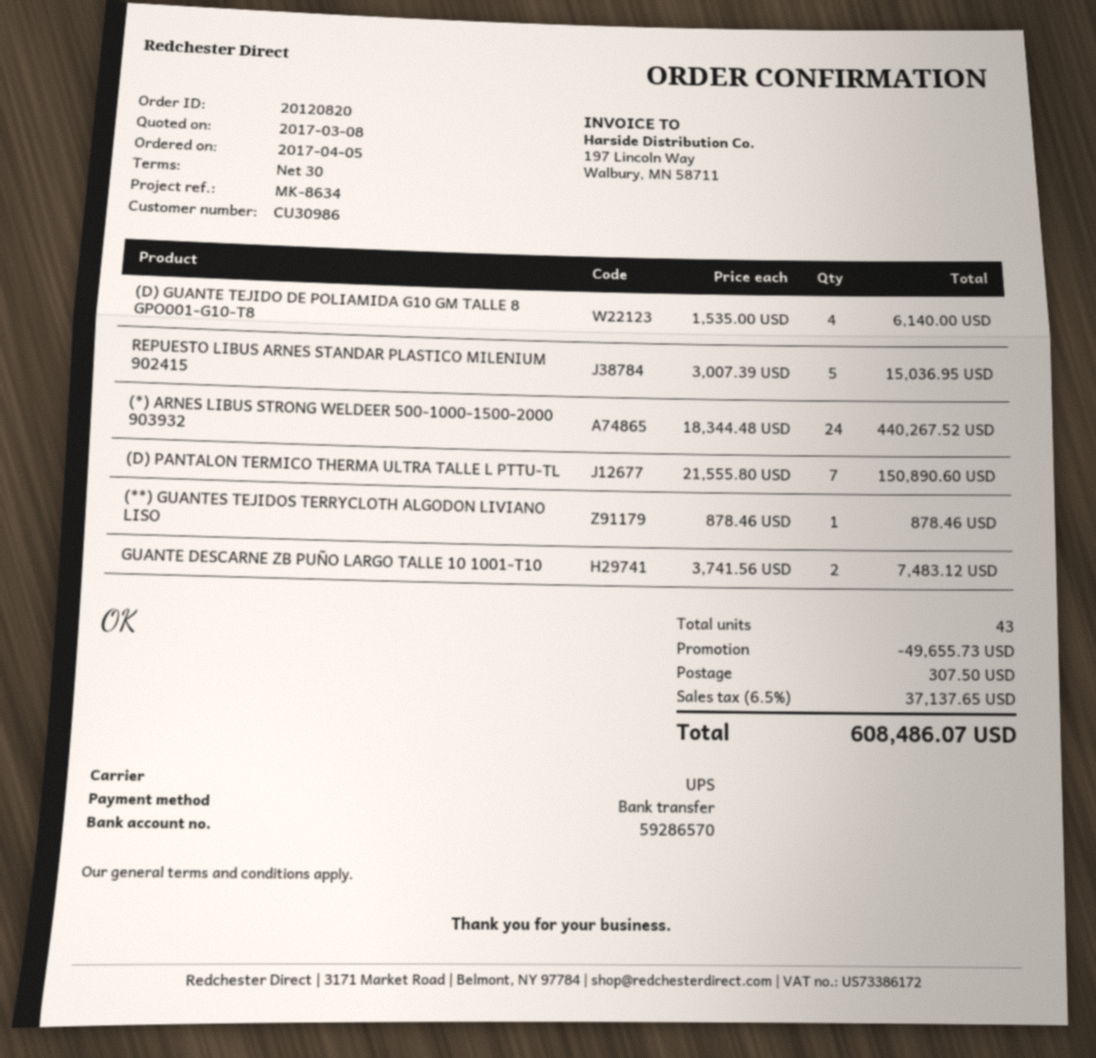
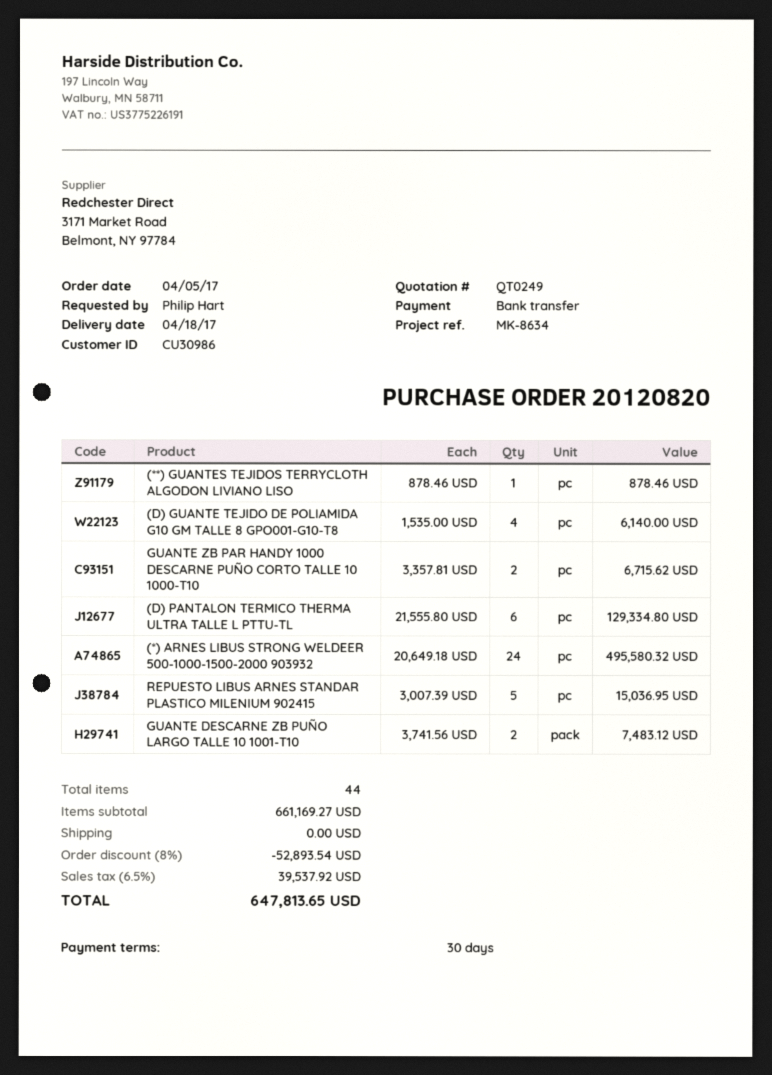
(*) ARNES LIBUS STRONG WELDEER 500-1000-1500-2000 903932: 24 x 18344.48 = 440267.52 -> 24 x 20649.18 = 495580.32
(D) PANTALON TERMICO THERMA ULTRA TALLE L PTTU-TL: 7 x 21555.80 = 150890.60 -> 6 x 21555.80 = 129334.80
GUANTE ZB PAR HANDY 1000 DESCARNE PUÑO CORTO TALLE 10 1000-T10: none -> 2 x 3357.81 = 6715.62
total quantity: 43 -> 44
discount: 49655.73 -> 52893.54
shipping: 307.50 -> 0.00
tax: 6.5% = 37137.65 -> 6.5% = 39537.92
total: 608486.07 -> 647813.65

